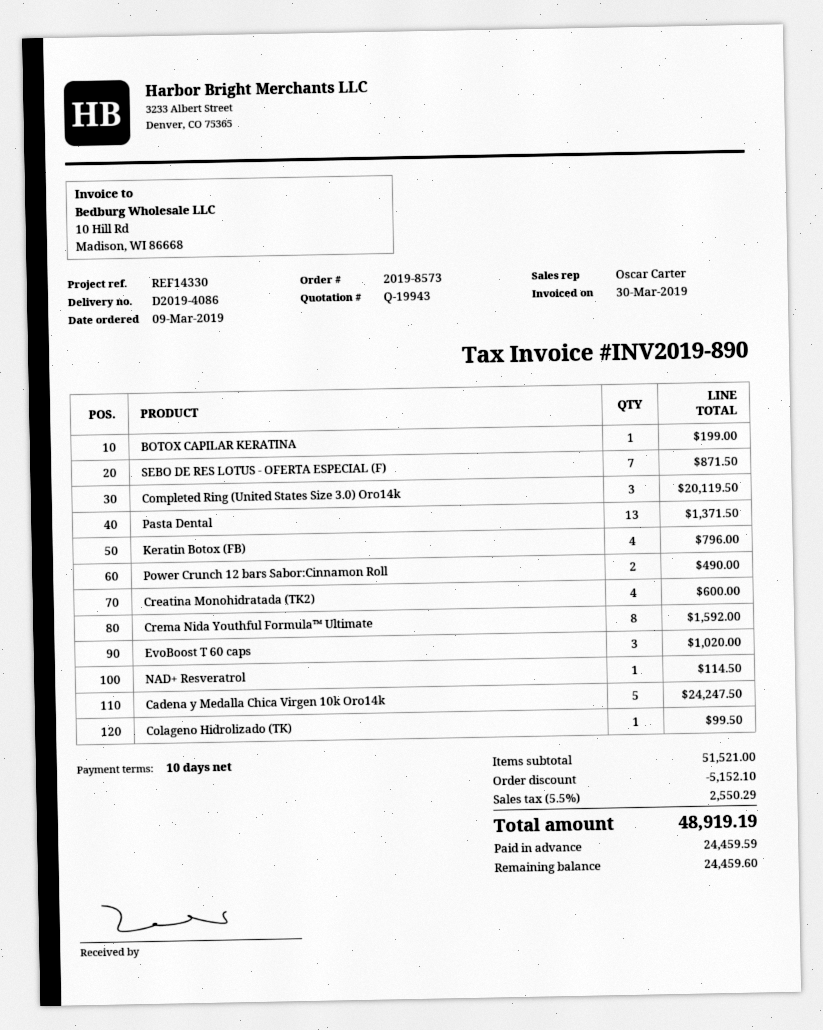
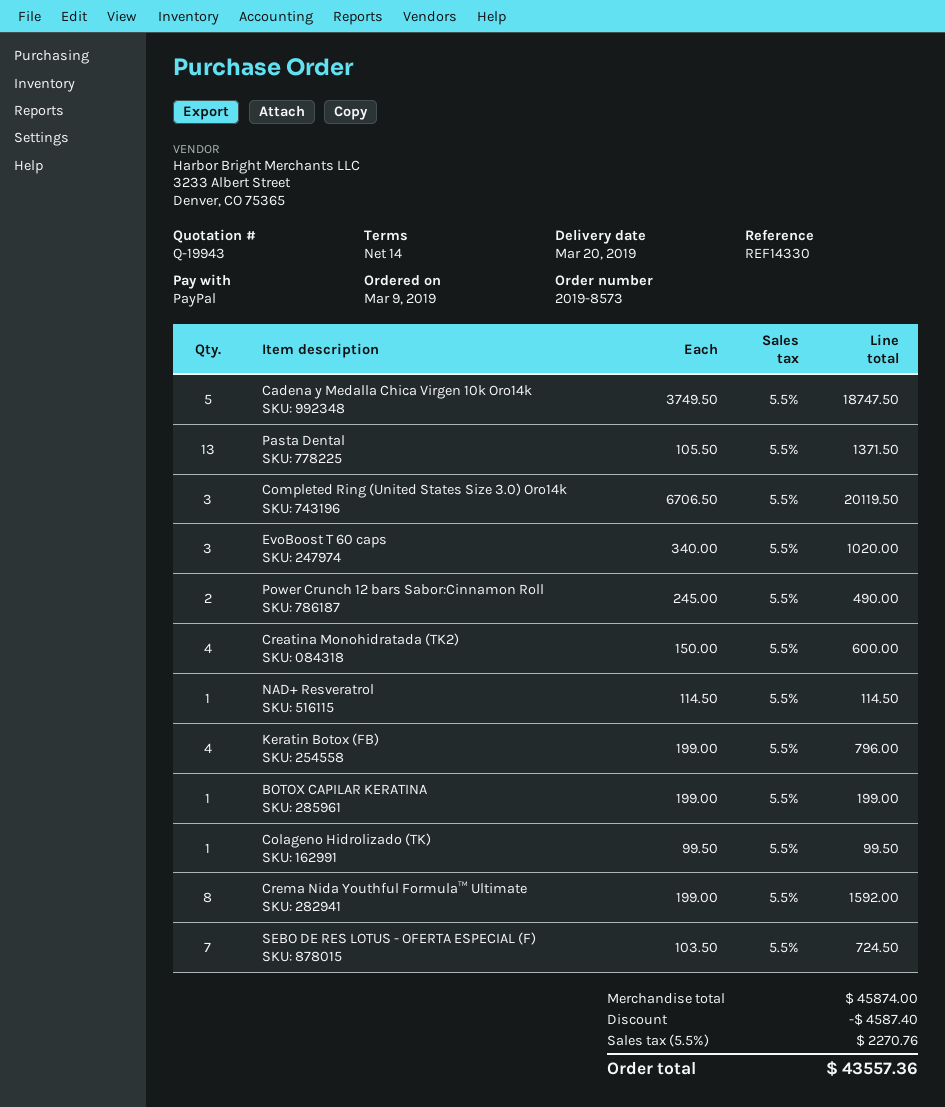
payment terms: 10 days -> 14 days
SEBO DE RES LOTUS - OFERTA ESPECIAL (F): 7 for 871.50 -> 7 for 724.50
Cadena y Medalla Chica Virgen 10k Oro14k: 5 for 24247.50 -> 5 for 18747.50
subtotal: 51521.00 -> 45874.00
discount: 5152.10 -> 4587.40
tax: 5.5% = 2550.29 -> 5.5% = 2270.76
total: 48919.19 -> 43557.36

